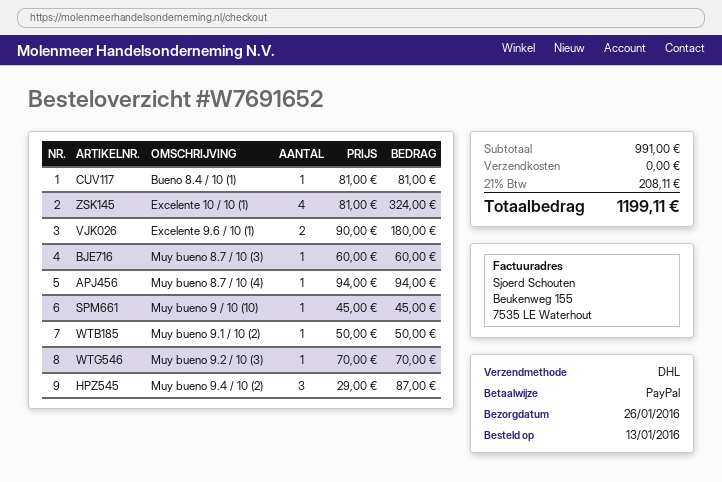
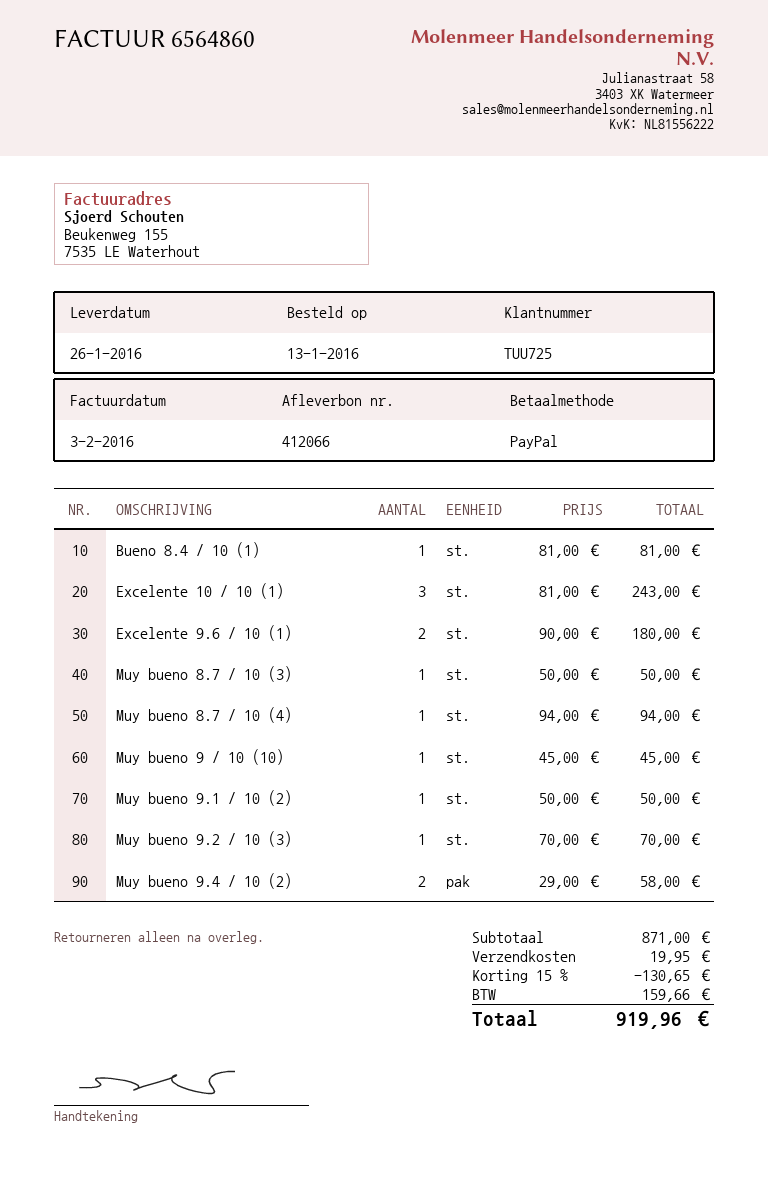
Excelente 10 / 10 (1): 4 x 81.00 = 324.00 -> 3 x 81.00 = 243.00
Muy bueno 8.7 / 10 (3): 1 x 60.00 = 60.00 -> 1 x 50.00 = 50.00
Muy bueno 9.4 / 10 (2): 3 x 29.00 = 87.00 -> 2 x 29.00 = 58.00
subtotal: 991.00 -> 871.00
discount: none -> 15% = 130.65
shipping: 0.00 -> 19.95
tax: 208.11 -> 159.66
total: 1199.11 -> 919.96

